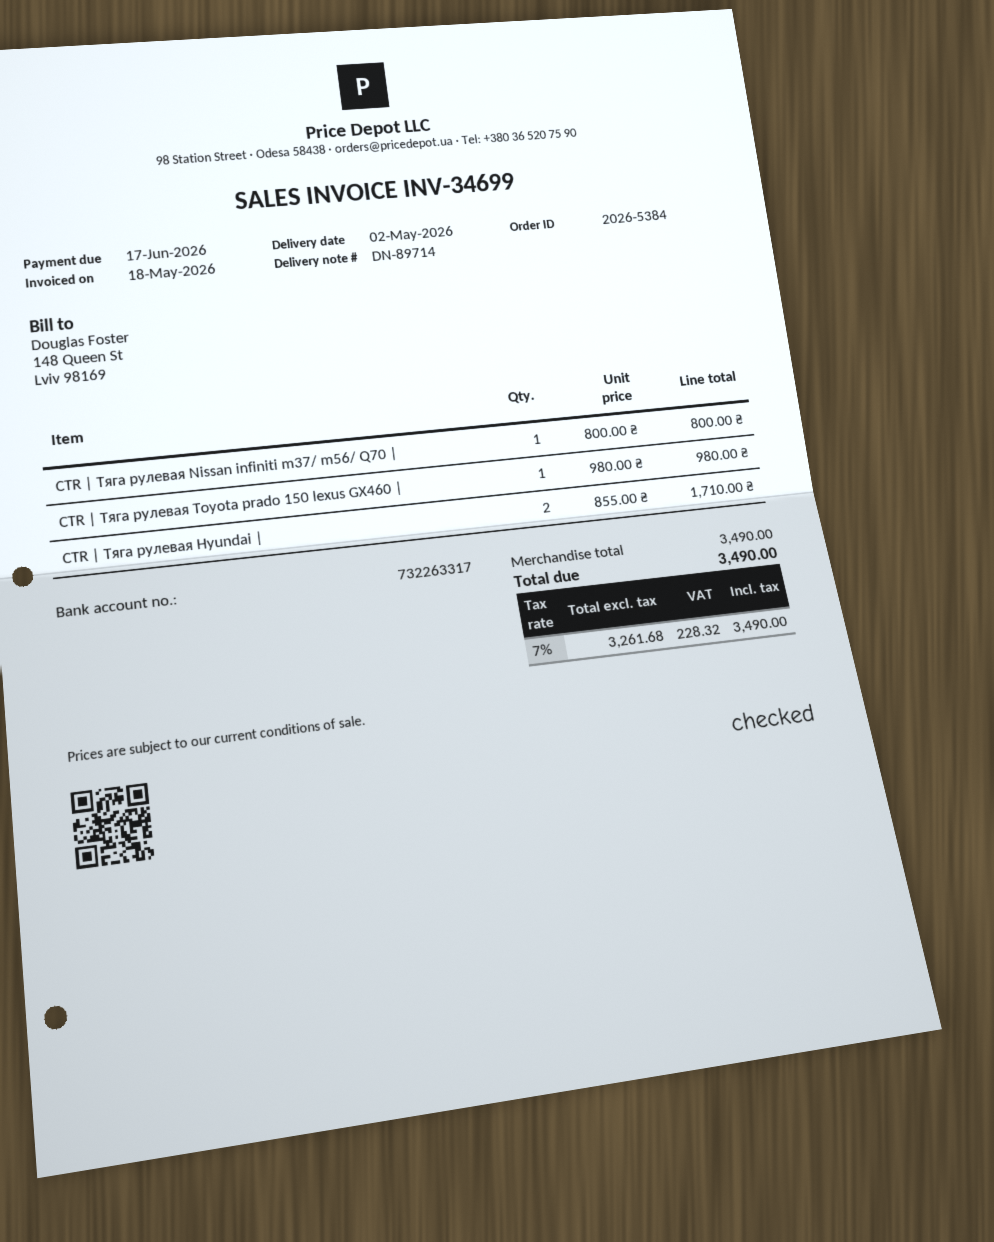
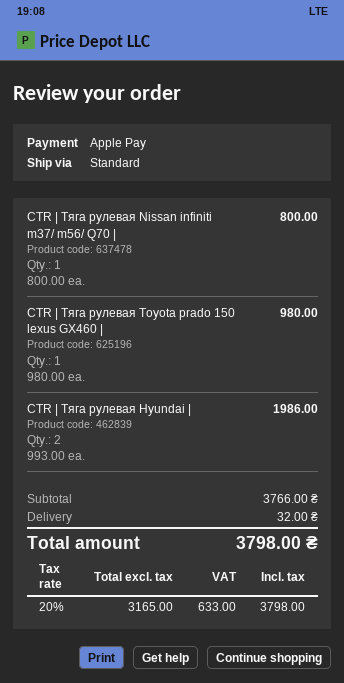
CTR | Тяга рулевая Hyundai |: 2 x 855.00 = 1710.00 -> 2 x 993.00 = 1986.00
subtotal: 3490.00 -> 3766.00
shipping: none -> 32.00
net: 3261.68 -> 3165.00
tax: 7% = 228.32 -> 20% = 633.00
total: 3490.00 -> 3798.00

